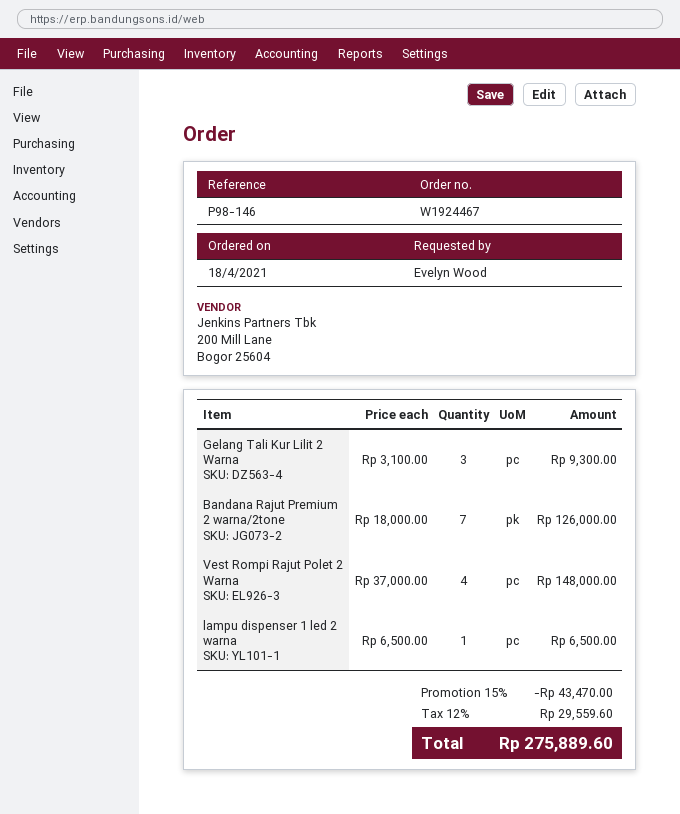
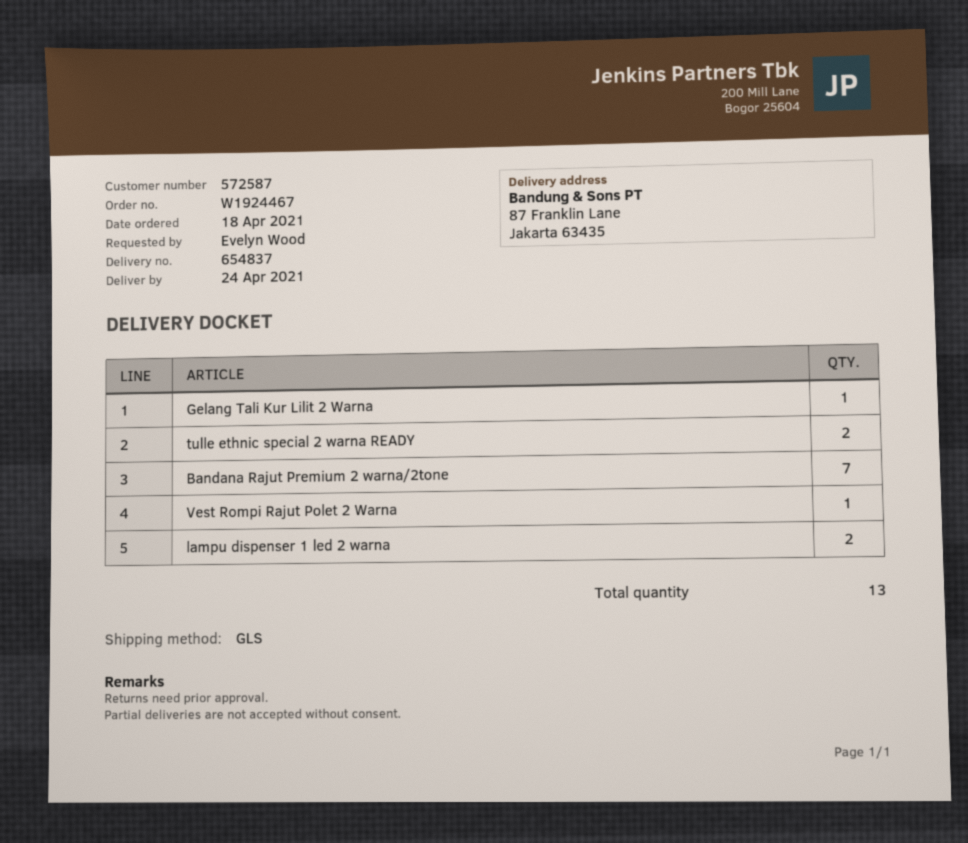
Gelang Tali Kur Lilit 2 Warna: 3 -> 1
Vest Rompi Rajut Polet 2 Warna: 4 -> 1
lampu dispenser 1 led 2 warna: 1 -> 2
tulle ethnic special 2 warna READY: none -> 2

